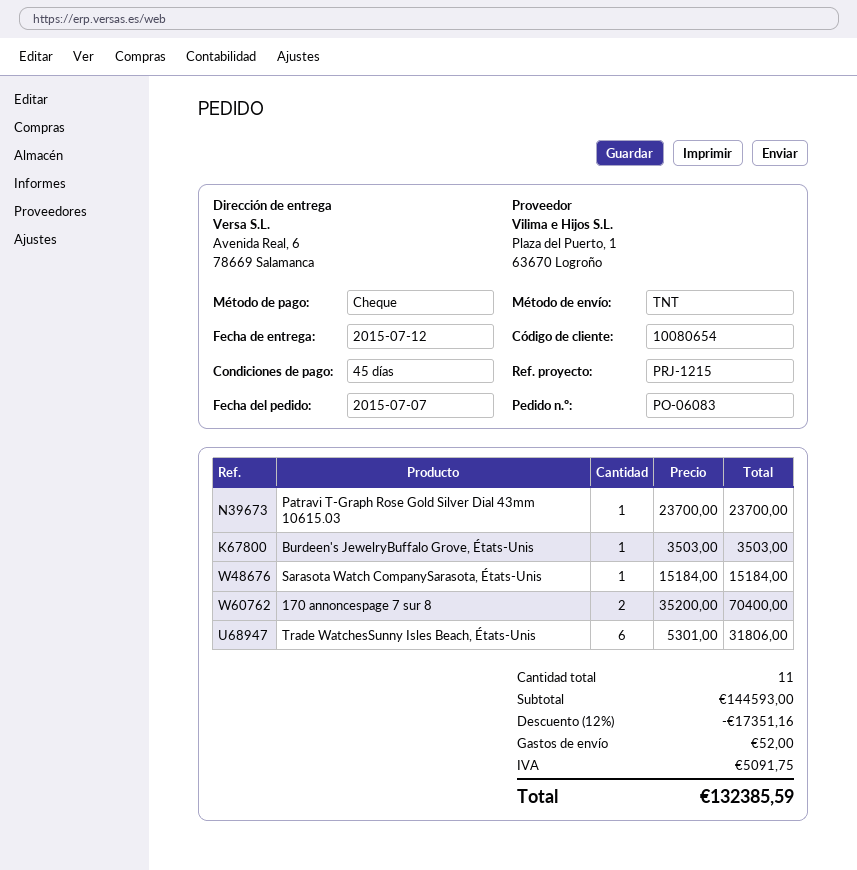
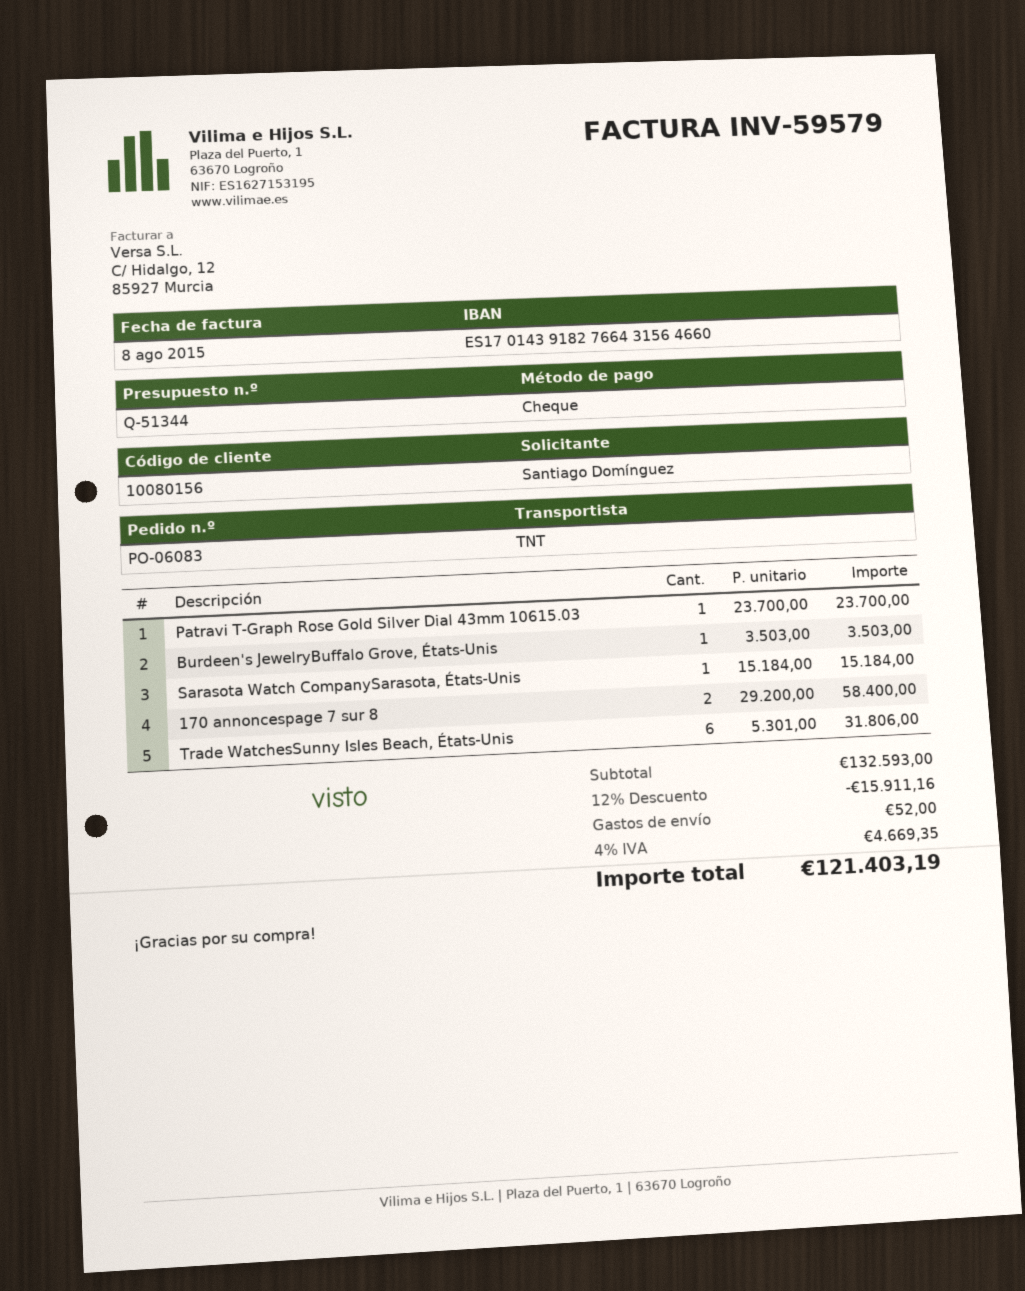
customer number: 10080654 -> 10080156
170 annoncespage 7 sur 8: 2 x 35200.00 = 70400.00 -> 2 x 29200.00 = 58400.00
subtotal: 144593.00 -> 132593.00
discount: 12% = 17351.16 -> 12% = 15911.16
tax: 5091.75 -> 4669.35
total: 132385.59 -> 121403.19

